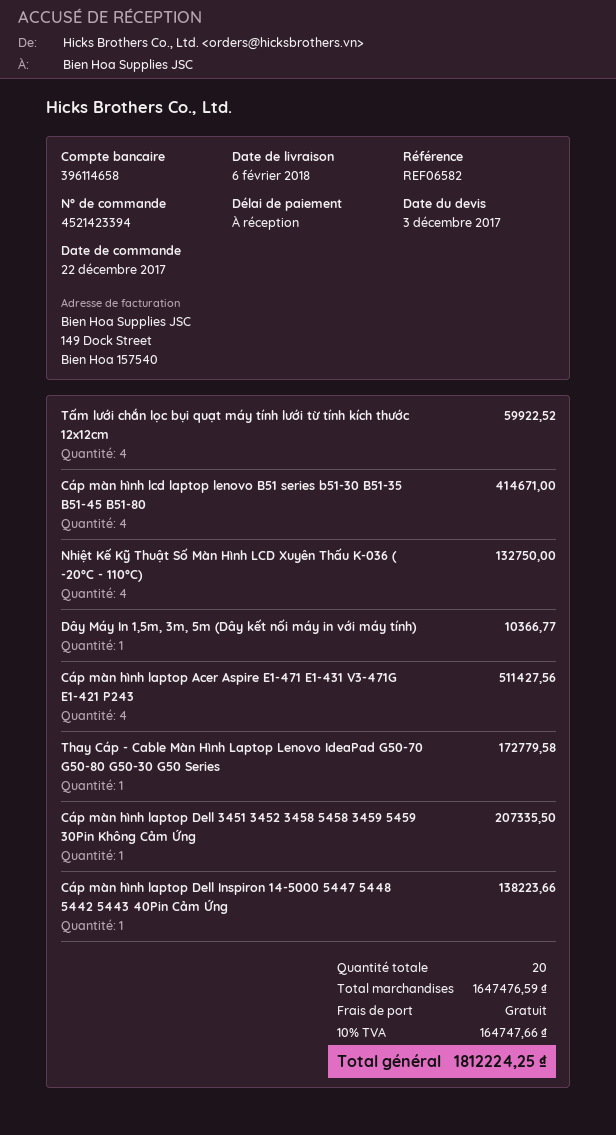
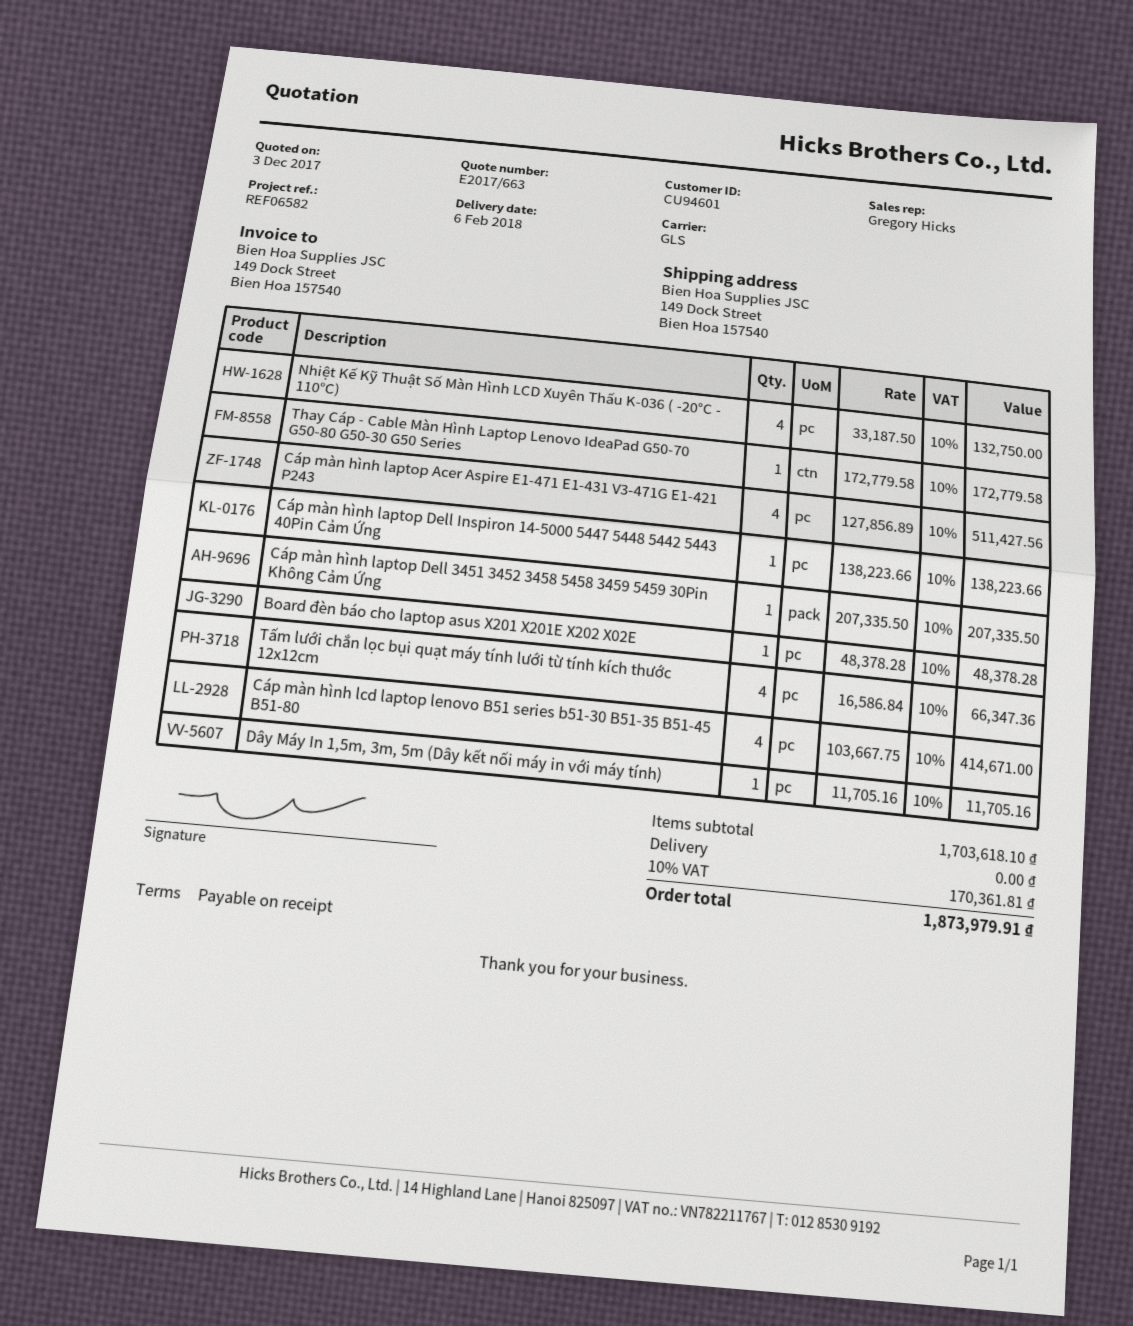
Tấm lưới chắn lọc bụi quạt máy tính lưới từ tính kích thước 12x12cm: 4 for 59922.52 -> 4 for 66347.36
Dây Máy In 1,5m, 3m, 5m (Dây kết nối máy in với máy tính): 1 for 10366.77 -> 1 for 11705.16
Board đèn báo cho laptop asus X201 X201E X202 X02E: none -> 1 for 48378.28
subtotal: 1647476.59 -> 1703618.10
tax: 10% = 164747.66 -> 10% = 170361.81
total: 1812224.25 -> 1873979.91

